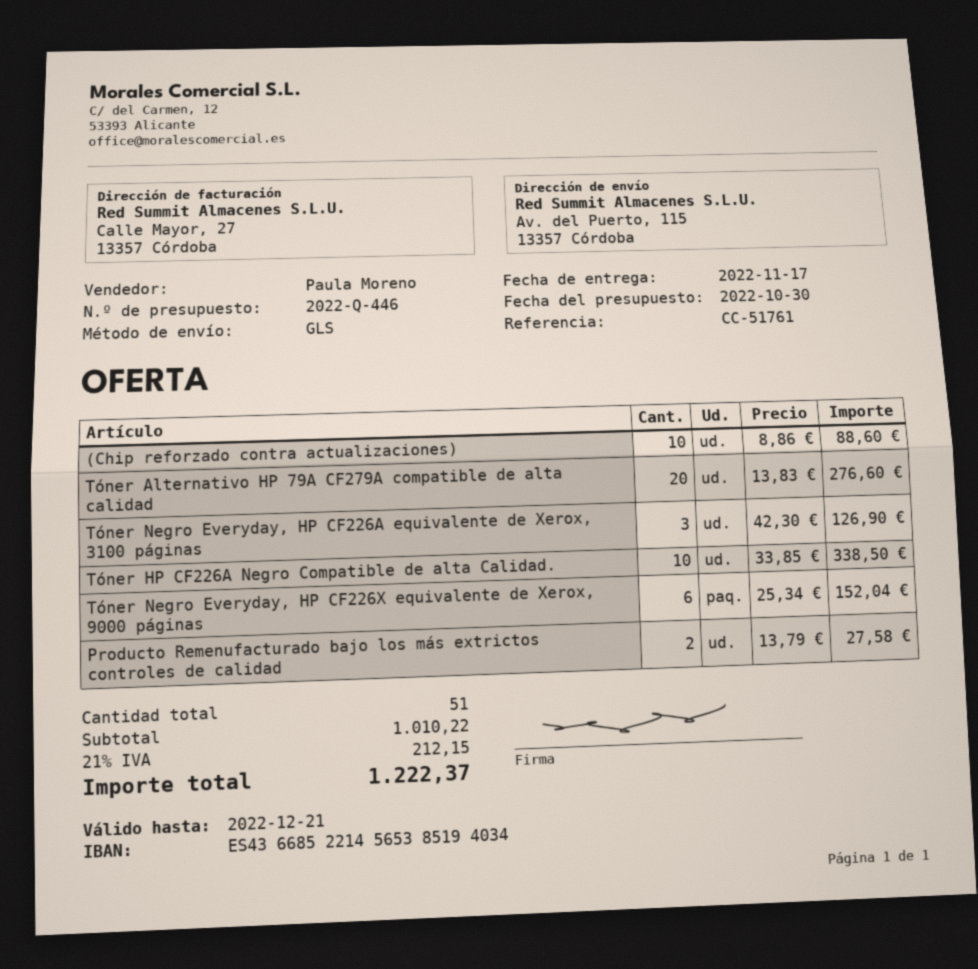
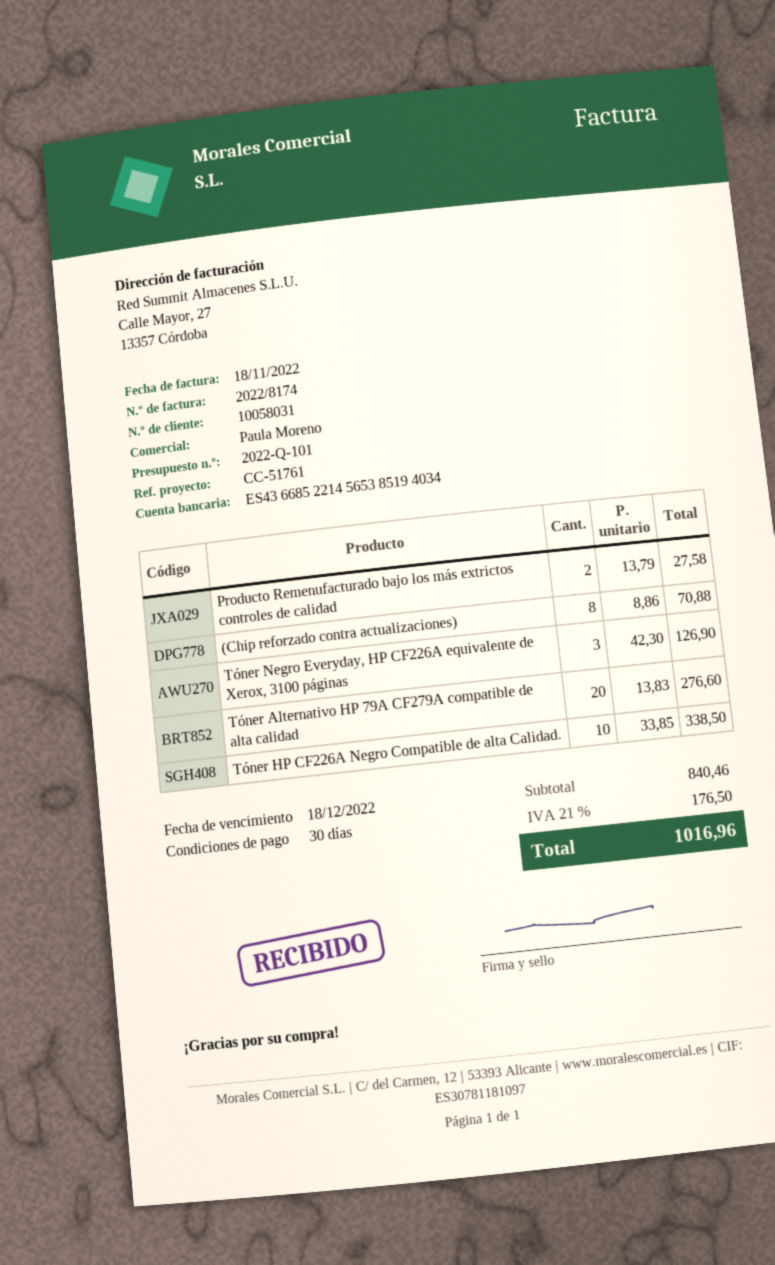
quote number: 2022-Q-446 -> 2022-Q-101
(Chip reforzado contra actualizaciones): 10 x 8.86 = 88.60 -> 8 x 8.86 = 70.88
Tóner Negro Everyday, HP CF226X equivalente de Xerox, 9000 páginas: 6 x 25.34 = 152.04 -> none
subtotal: 1010.22 -> 840.46
tax: 21% = 212.15 -> 21% = 176.50
total: 1222.37 -> 1016.96

